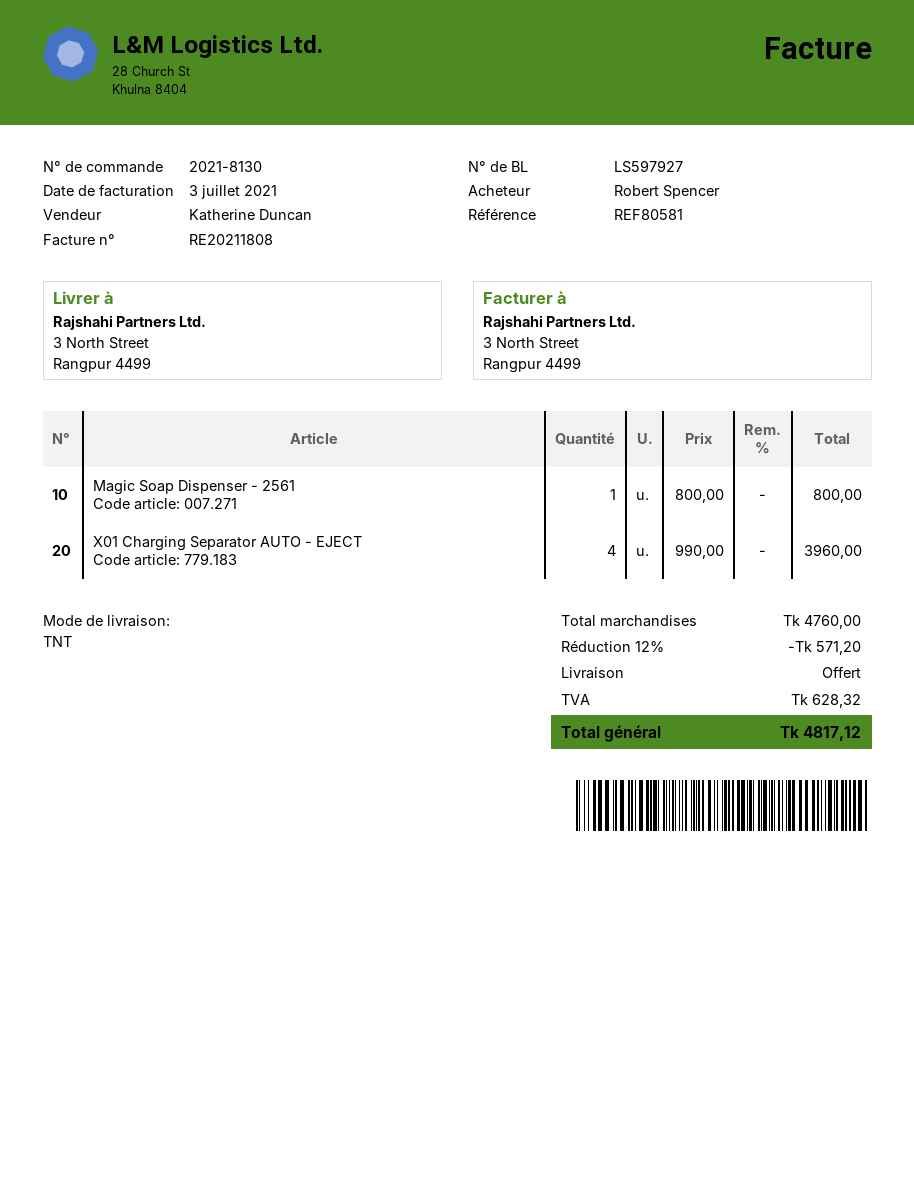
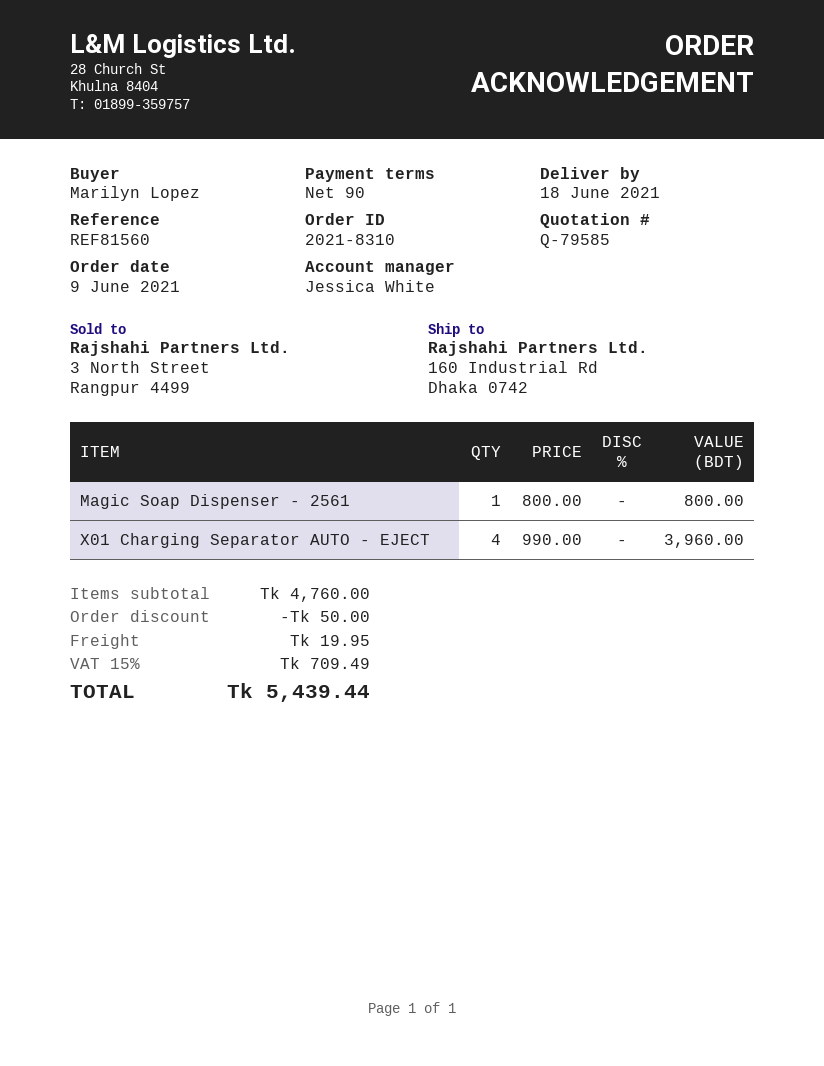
order number: 2021-8130 -> 2021-8310
reference: REF80581 -> REF81560
ordered by: Robert Spencer -> Marilyn Lopez
sales rep: Katherine Duncan -> Jessica White
ship to: 3 North Street, Rangpur 4499 -> 160 Industrial Rd, Dhaka 0742
discount: 571.20 -> 50.00
shipping: 0.00 -> 19.95
tax: 628.32 -> 709.49
total: 4817.12 -> 5439.44

